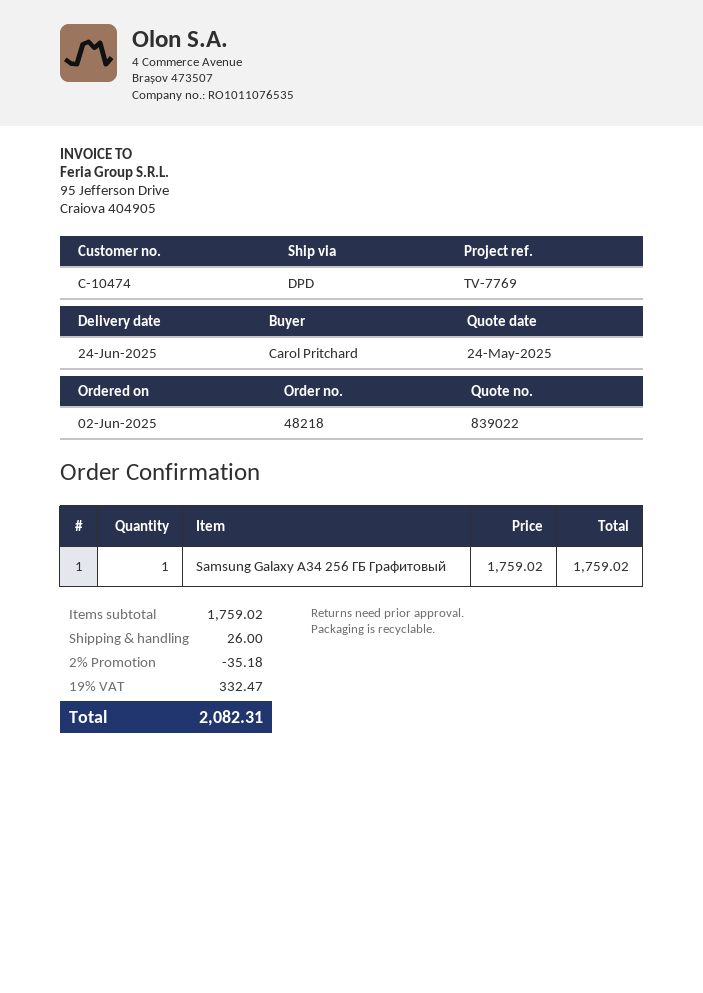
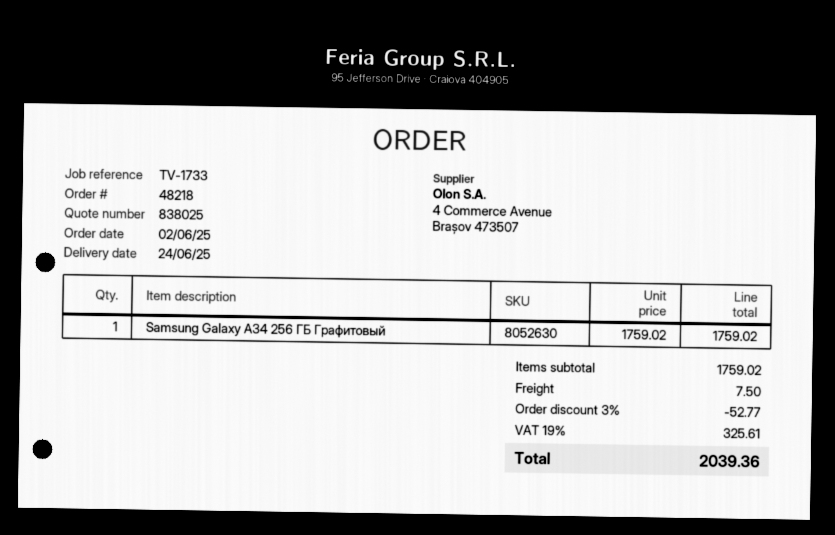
quote number: 839022 -> 838025
reference: TV-7769 -> TV-1733
discount: 2% = 35.18 -> 3% = 52.77
shipping: 26.00 -> 7.50
tax: 19% = 332.47 -> 19% = 325.61
total: 2082.31 -> 2039.36

